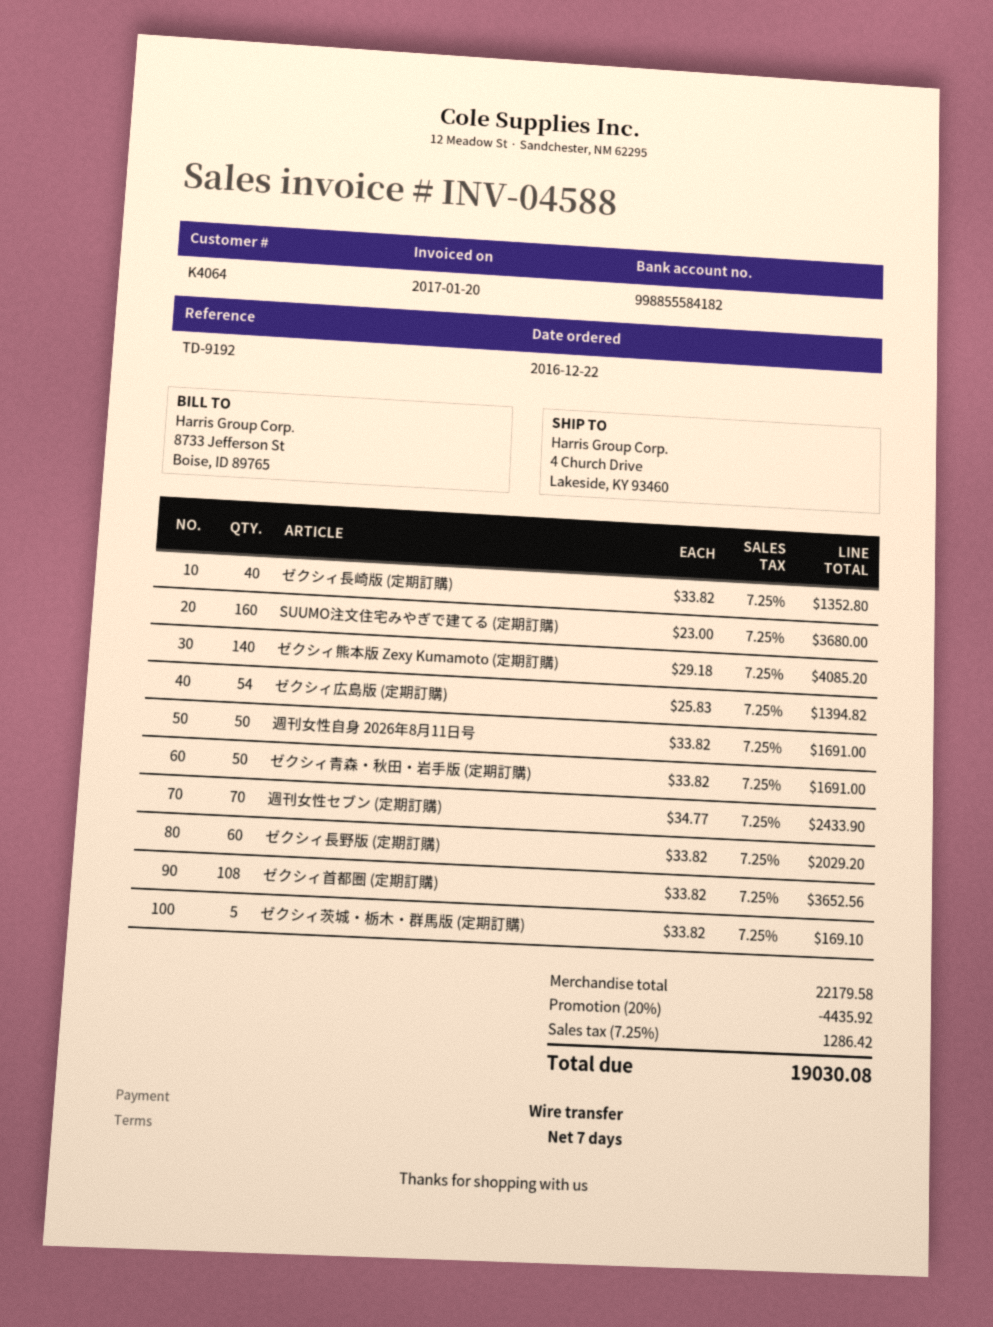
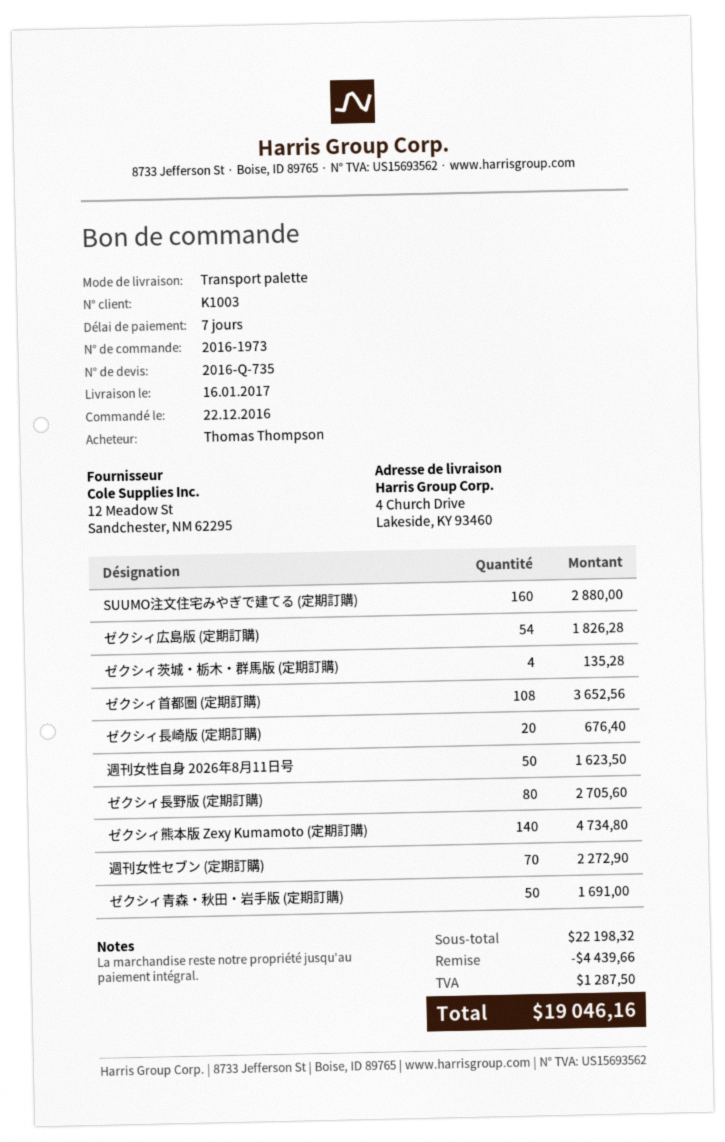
customer number: K4064 -> K1003
ゼクシィ長崎版 (定期訂購): 40 for 1352.80 -> 20 for 676.40
SUUMO注文住宅みやぎで建てる (定期訂購): 160 for 3680.00 -> 160 for 2880.00
ゼクシィ熊本版 Zexy Kumamoto (定期訂購): 140 for 4085.20 -> 140 for 4734.80
ゼクシィ広島版 (定期訂購): 54 for 1394.82 -> 54 for 1826.28
週刊女性自身 2026年8月11日号: 50 for 1691.00 -> 50 for 1623.50
週刊女性セブン (定期訂購): 70 for 2433.90 -> 70 for 2272.90
ゼクシィ長野版 (定期訂購): 60 for 2029.20 -> 80 for 2705.60
ゼクシィ茨城・栃木・群馬版 (定期訂購): 5 for 169.10 -> 4 for 135.28
subtotal: 22179.58 -> 22198.32
discount: 4435.92 -> 4439.66
tax: 1286.42 -> 1287.50
total: 19030.08 -> 19046.16

